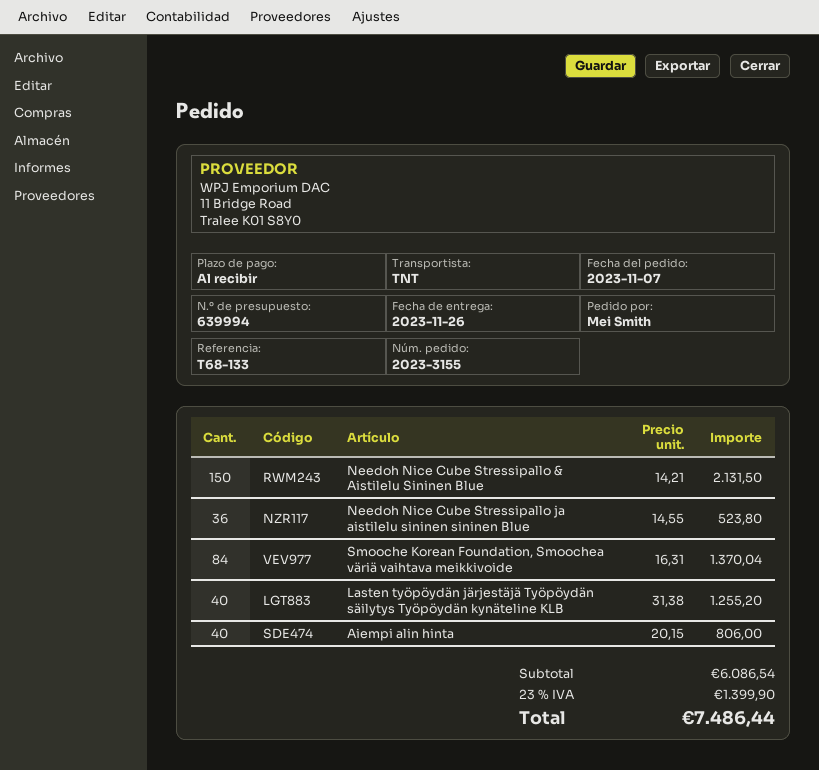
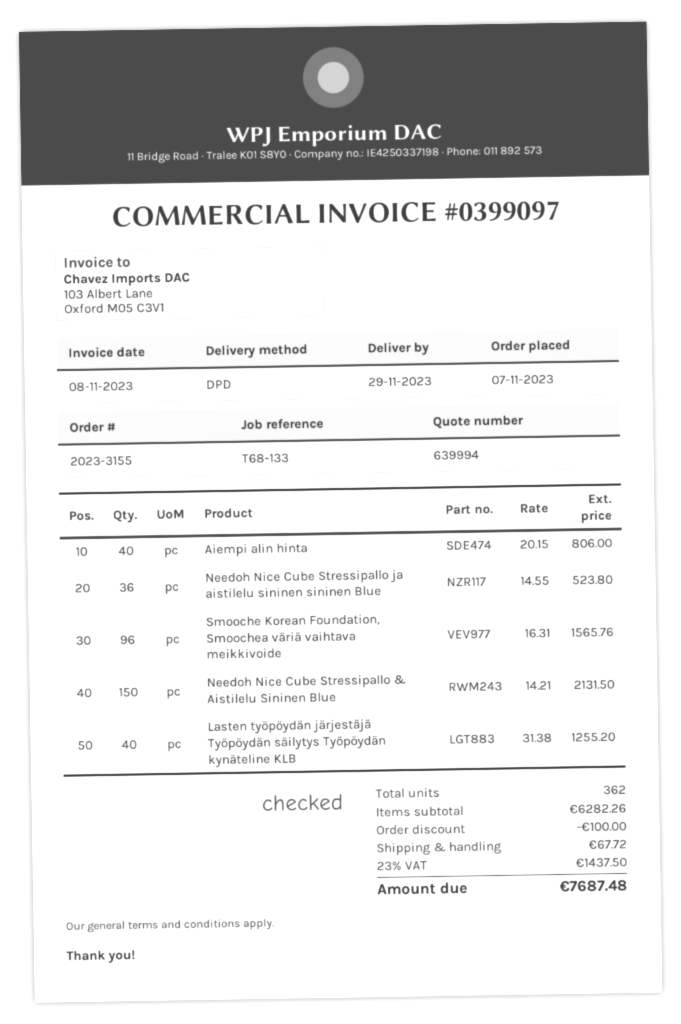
delivery date: 2023-11-26 -> 2023-11-29
shipping method: TNT -> DPD
Smooche Korean Foundation, Smoochea väriä vaihtava meikkivoide: 84 x 16.31 = 1370.04 -> 96 x 16.31 = 1565.76
subtotal: 6086.54 -> 6282.26
discount: none -> 100.00
shipping: none -> 67.72
tax: 23% = 1399.90 -> 23% = 1437.50
total: 7486.44 -> 7687.48

